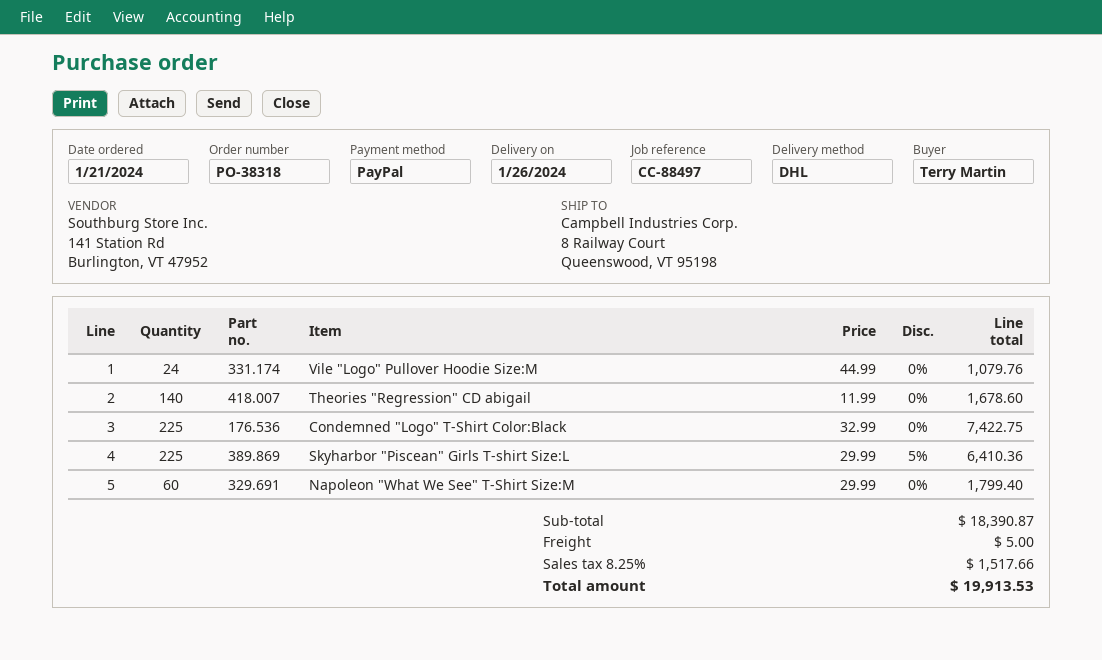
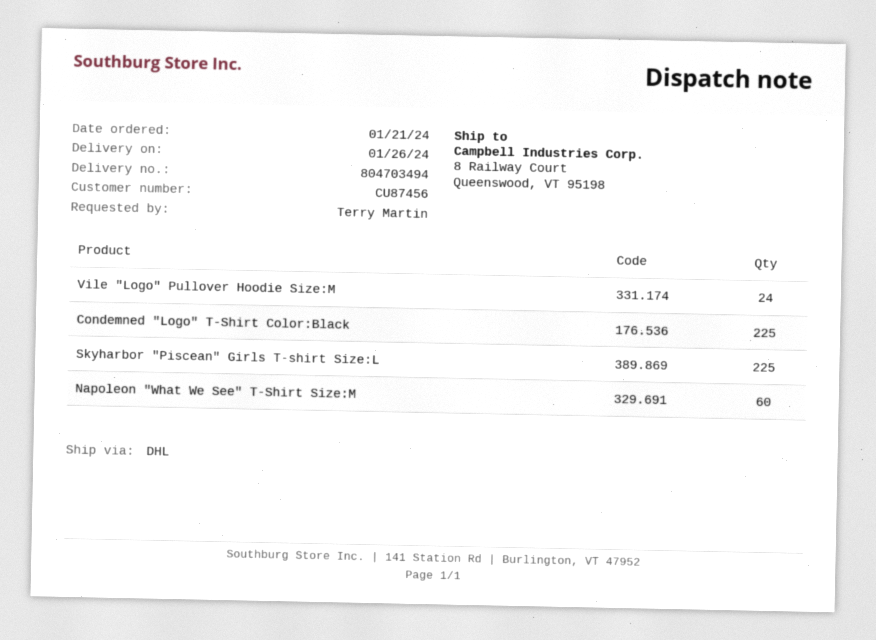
Theories "Regression" CD abigail: 140 -> none

